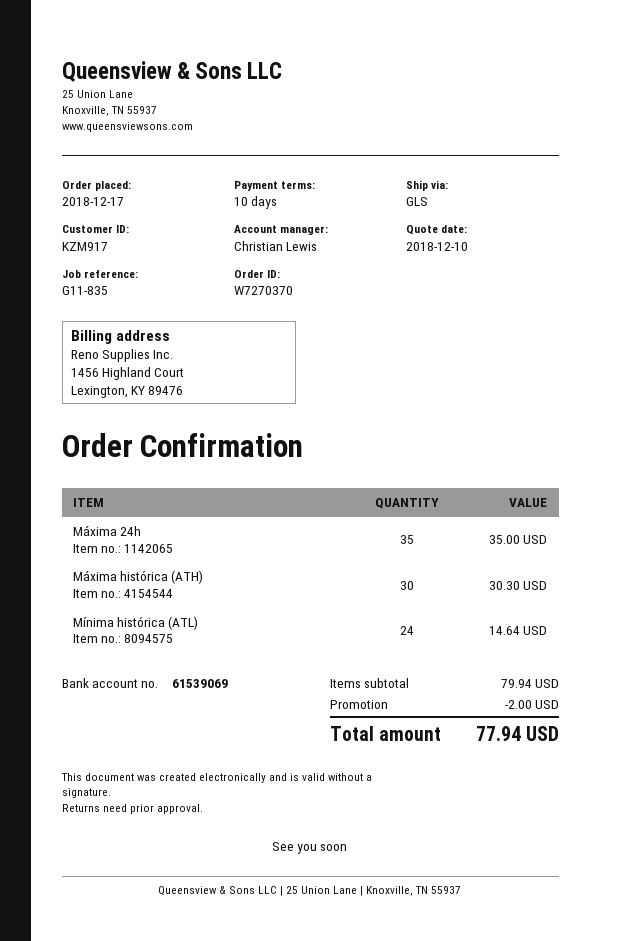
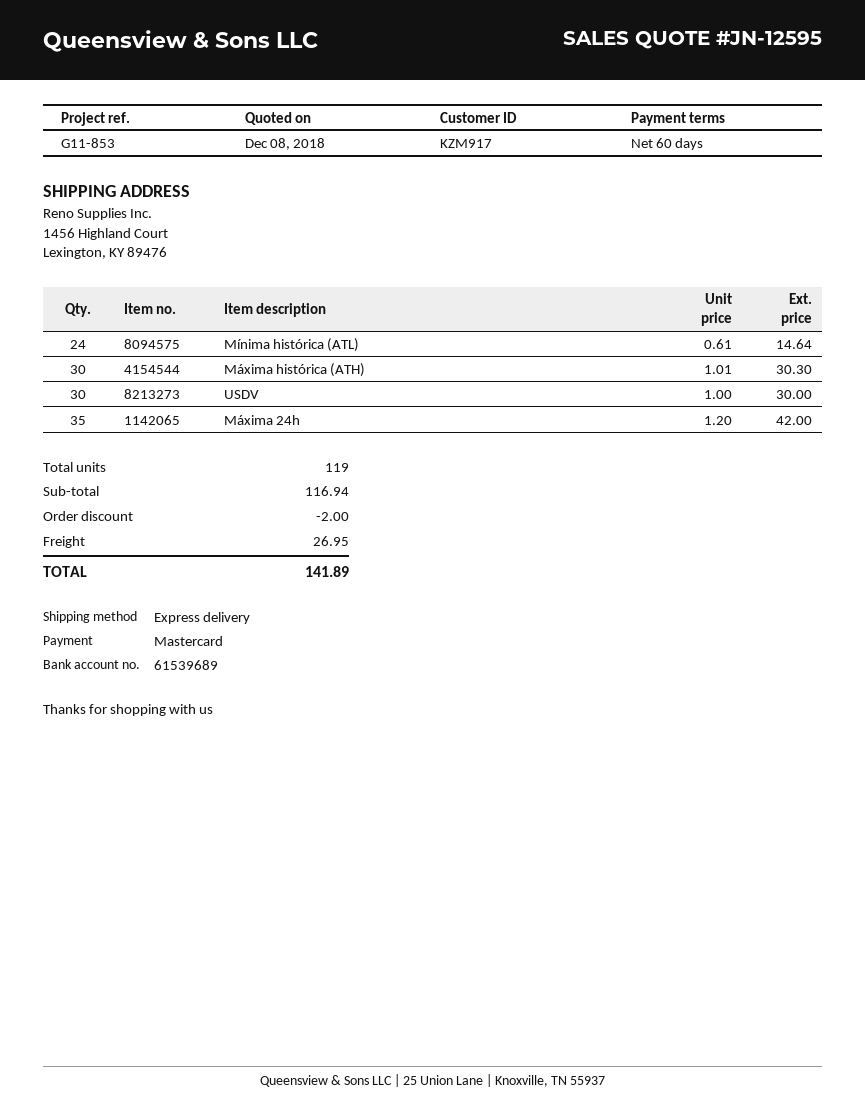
quote date: 2018-12-10 -> 2018-12-08
payment terms: 10 days -> 60 days
reference: G11-835 -> G11-853
bank account: 61539069 -> 61539689
shipping method: GLS -> express
Máxima 24h: 35 for 35.00 -> 35 for 42.00
USDV: none -> 30 for 30.00
subtotal: 79.94 -> 116.94
shipping: none -> 26.95
total: 77.94 -> 141.89

